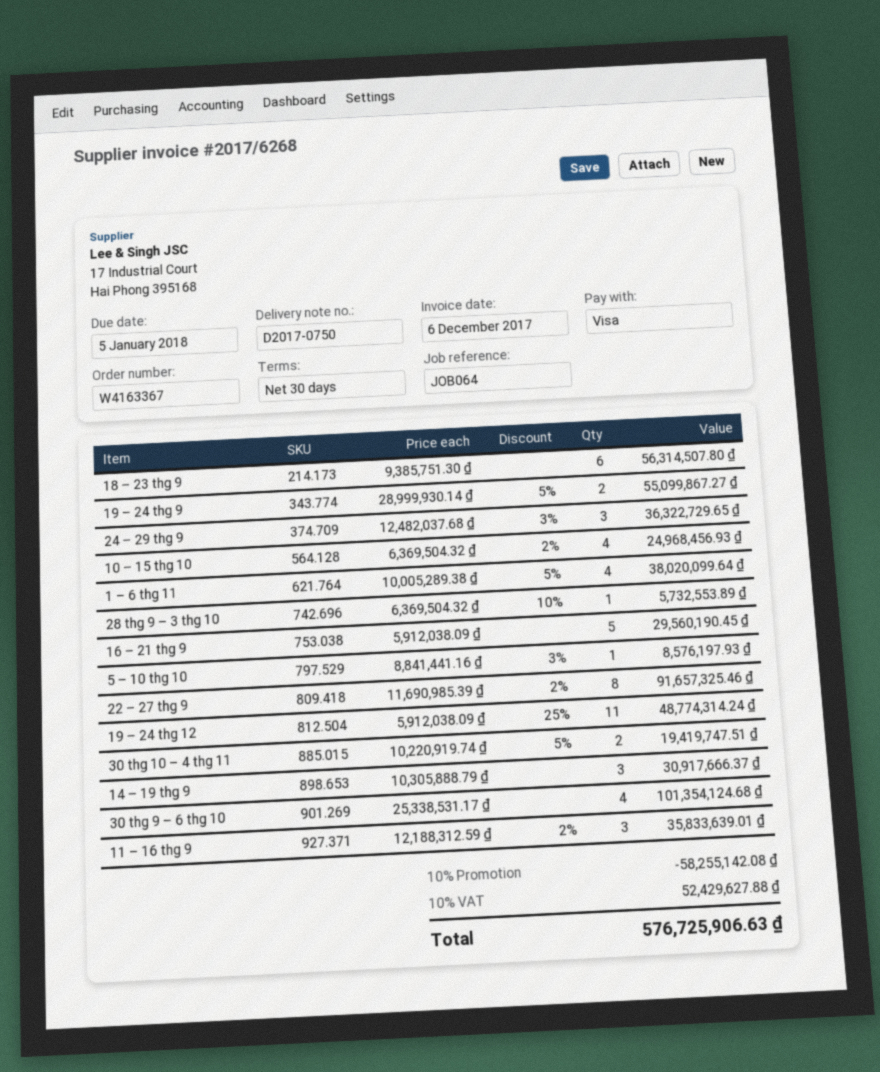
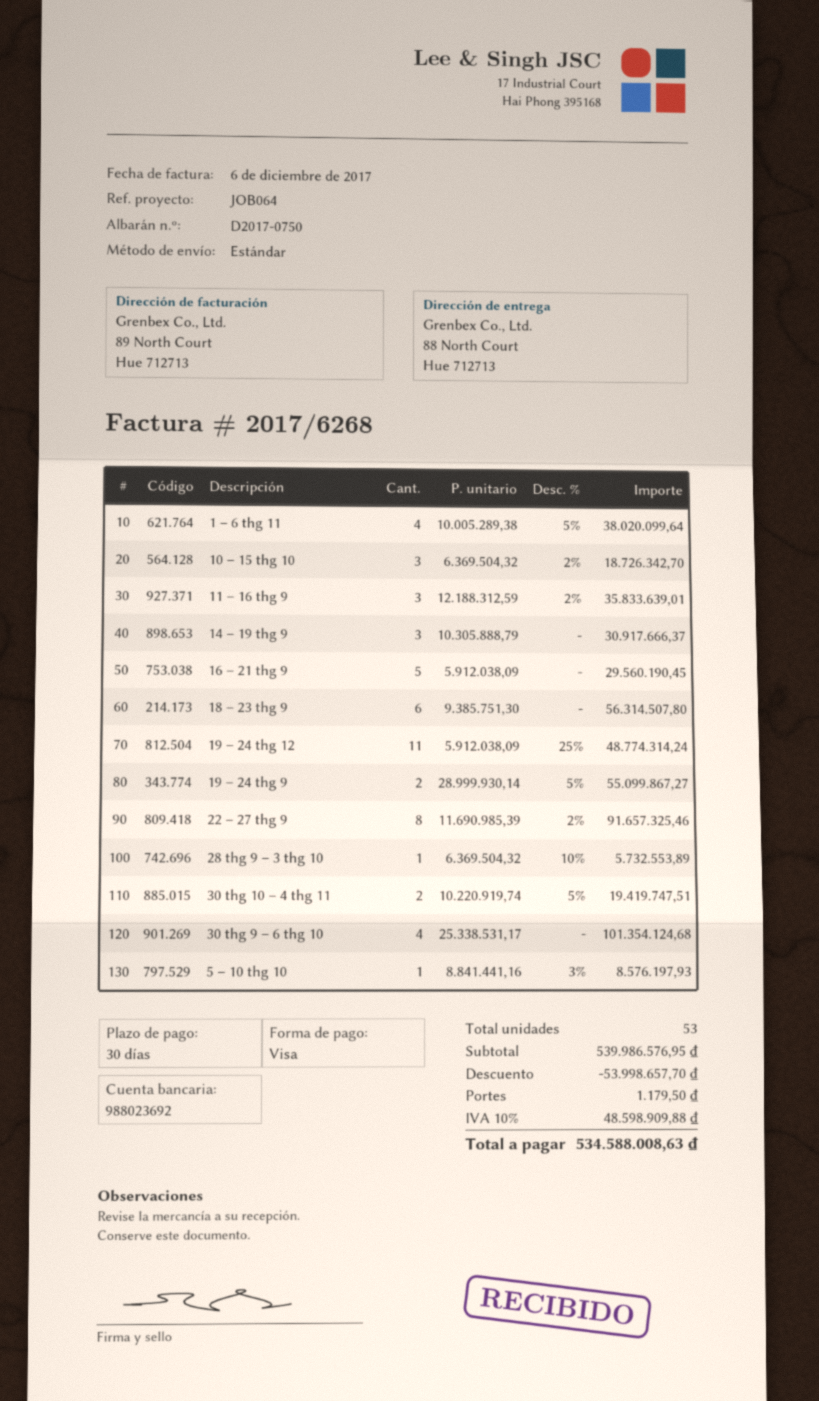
24 – 29 thg 9: 3 x 12482037.68 - 3% = 36322729.65 -> none
10 – 15 thg 10: 4 x 6369504.32 - 2% = 24968456.93 -> 3 x 6369504.32 - 2% = 18726342.70
discount: 58255142.08 -> 53998657.70
shipping: none -> 1179.50
tax: 10% = 52429627.88 -> 10% = 48598909.88
total: 576725906.63 -> 534588008.63

